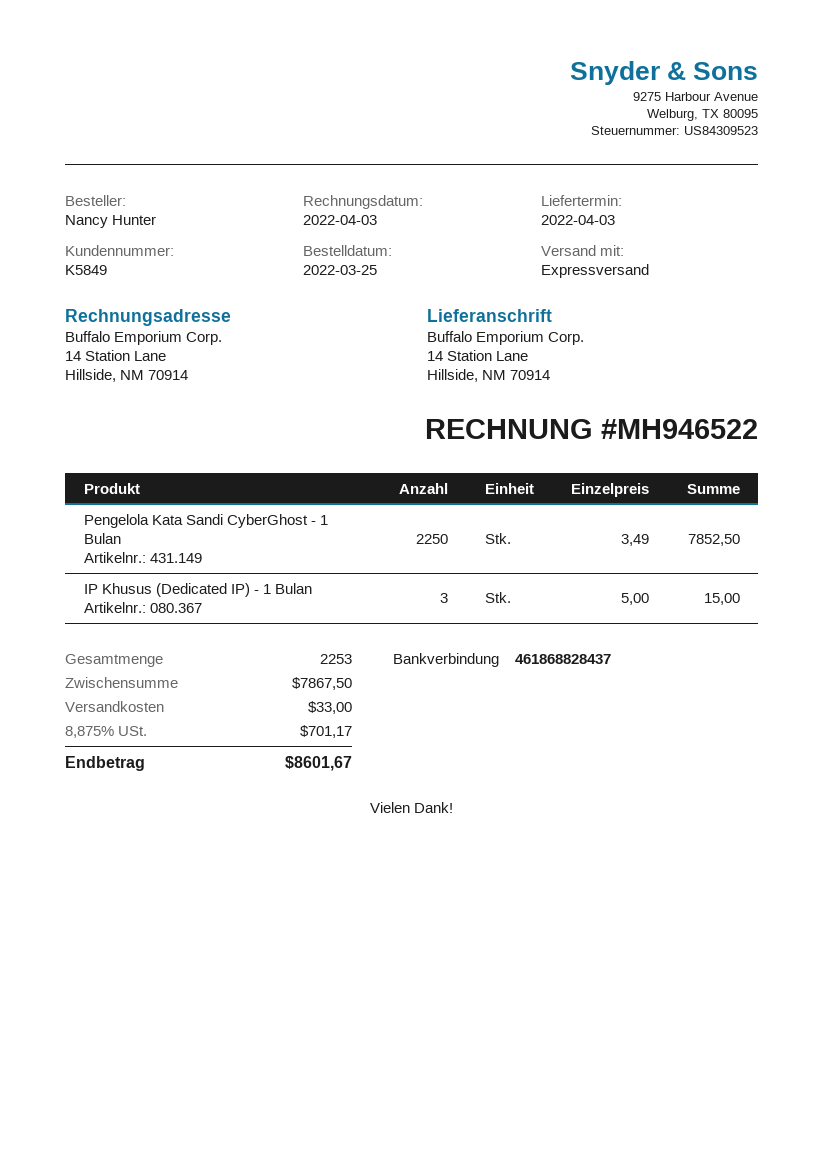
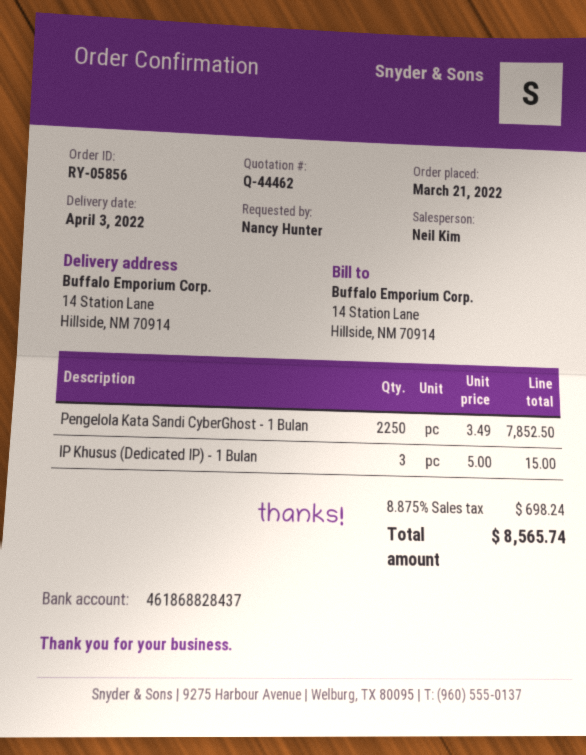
order date: 2022-03-25 -> 2022-03-21
shipping: 33.00 -> none
tax: 8.875% = 701.17 -> 8.875% = 698.24
total: 8601.67 -> 8565.74

